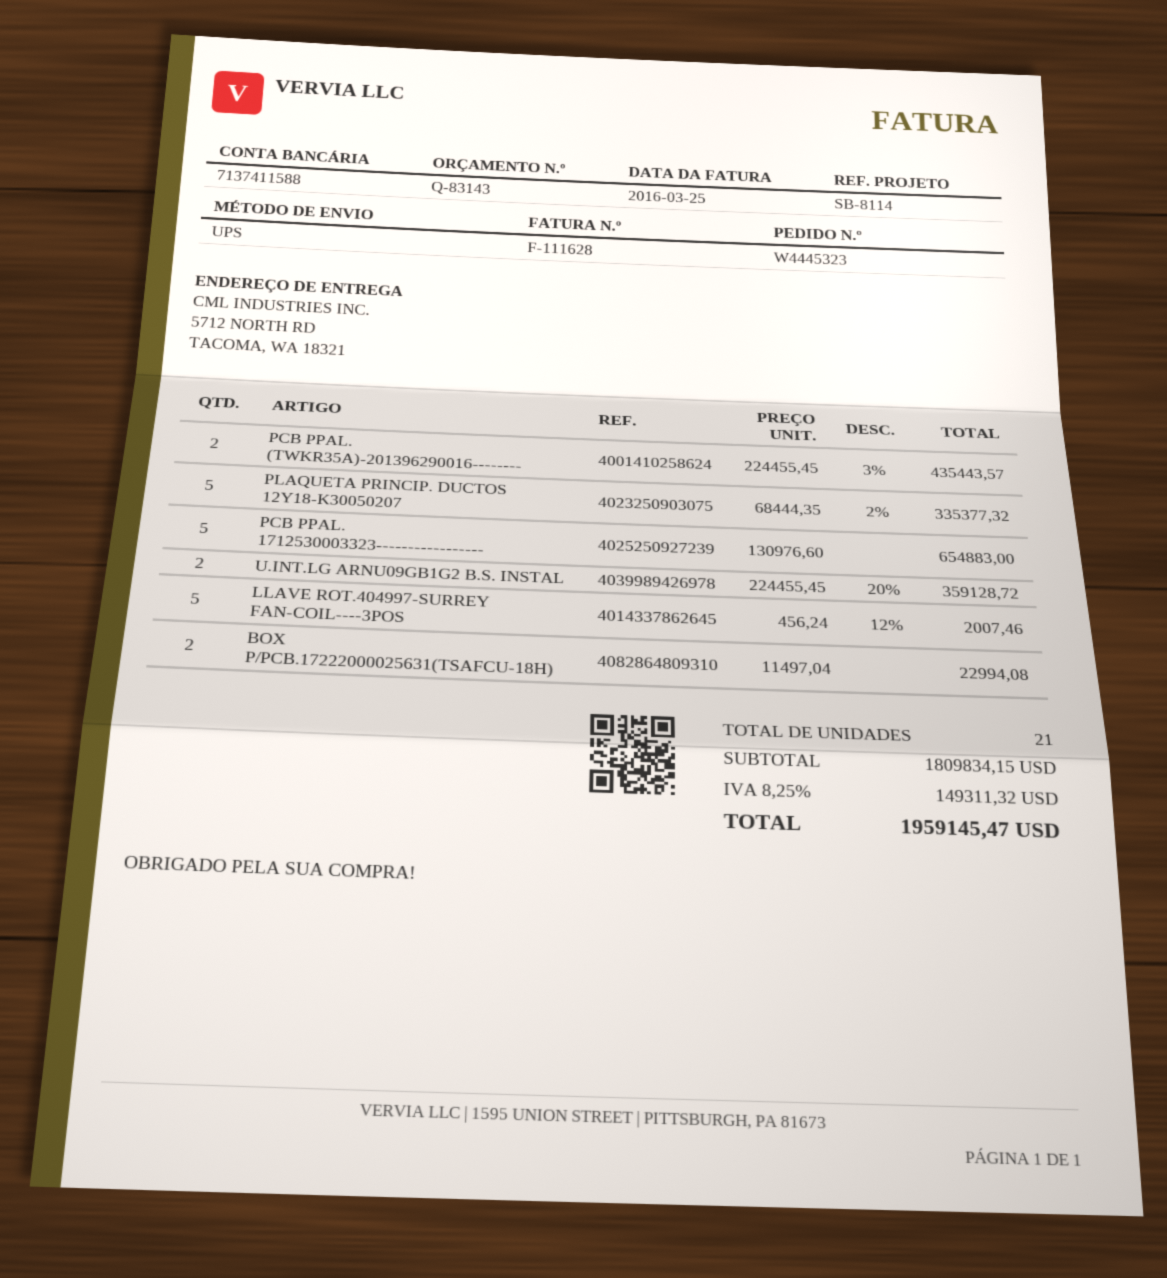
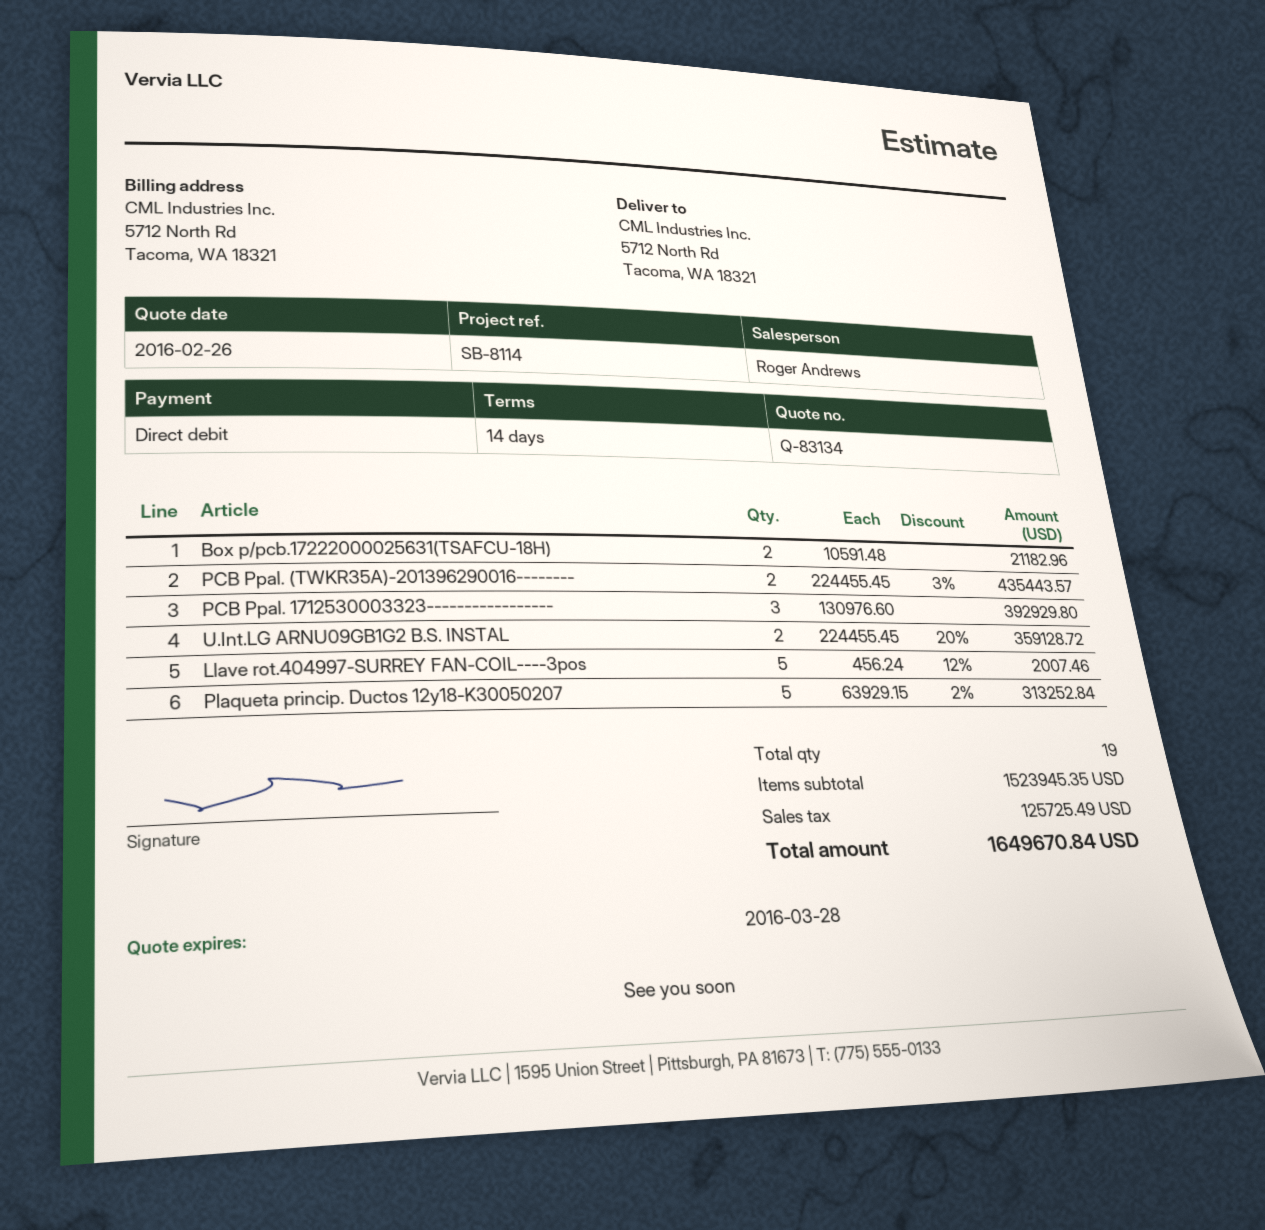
quote number: Q-83143 -> Q-83134
PLAQUETA PRINCIP. DUCTOS 12Y18-K30050207: 5 x 68444.35 - 2% = 335377.32 -> 5 x 63929.15 - 2% = 313252.84
PCB PPAL. 1712530003323-----------------: 5 x 130976.60 = 654883.00 -> 3 x 130976.60 = 392929.80
BOX P/PCB.17222000025631(TSAFCU-18H): 2 x 11497.04 = 22994.08 -> 2 x 10591.48 = 21182.96
total quantity: 21 -> 19
subtotal: 1809834.15 -> 1523945.35
tax: 149311.32 -> 125725.49
total: 1959145.47 -> 1649670.84

